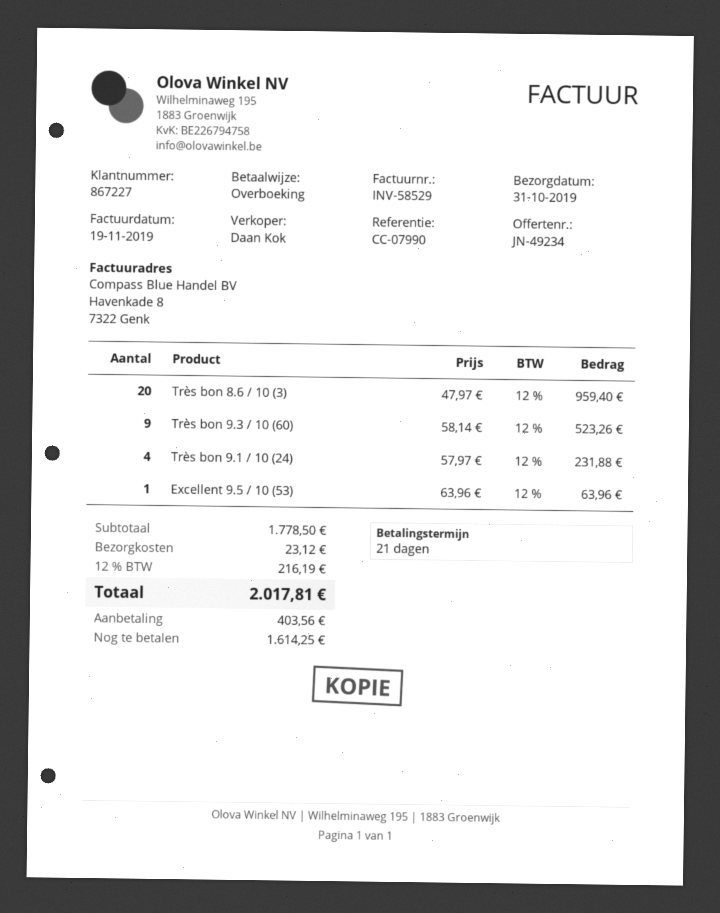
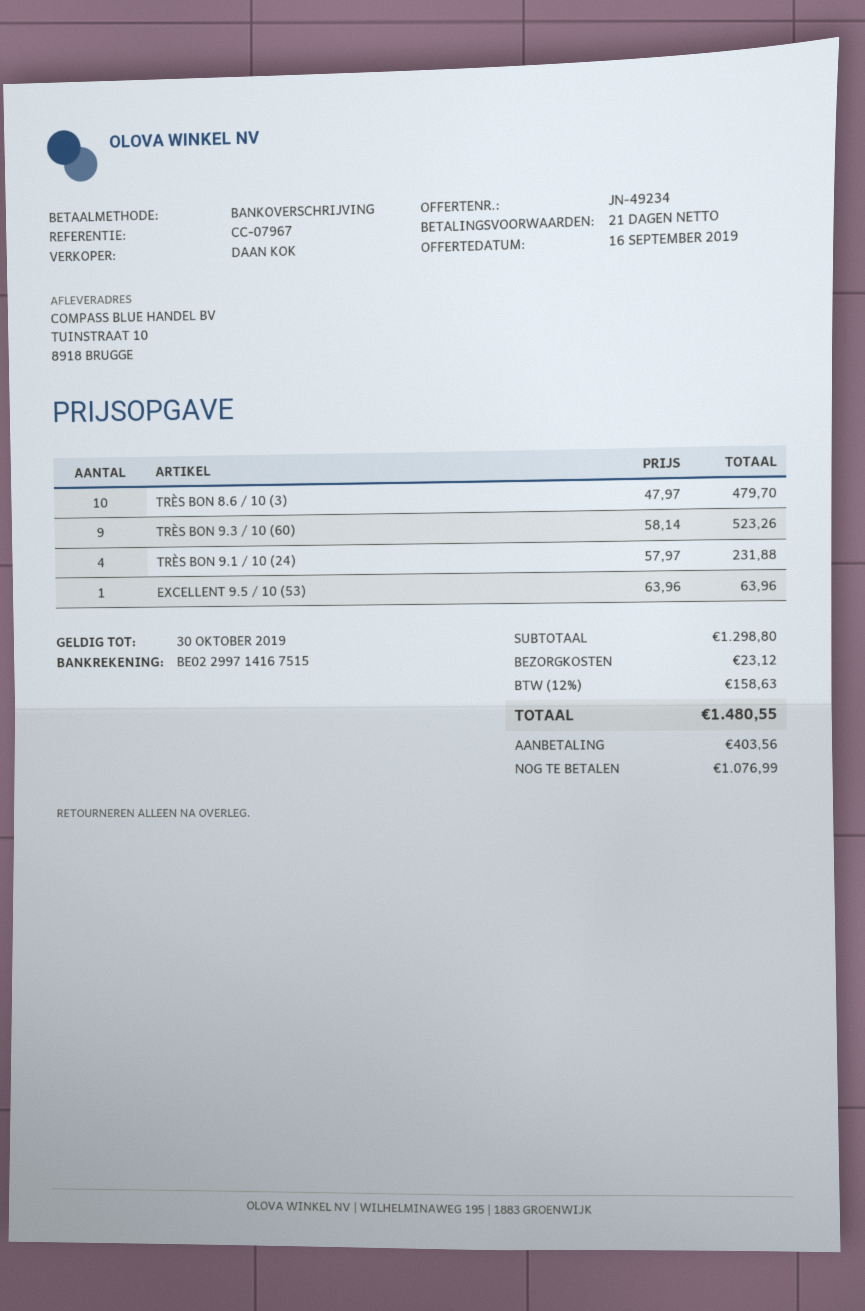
reference: CC-07990 -> CC-07967
Très bon 8.6 / 10 (3): 20 x 47.97 = 959.40 -> 10 x 47.97 = 479.70
subtotal: 1778.50 -> 1298.80
tax: 12% = 216.19 -> 12% = 158.63
total: 2017.81 -> 1480.55
balance: 1614.25 -> 1076.99

